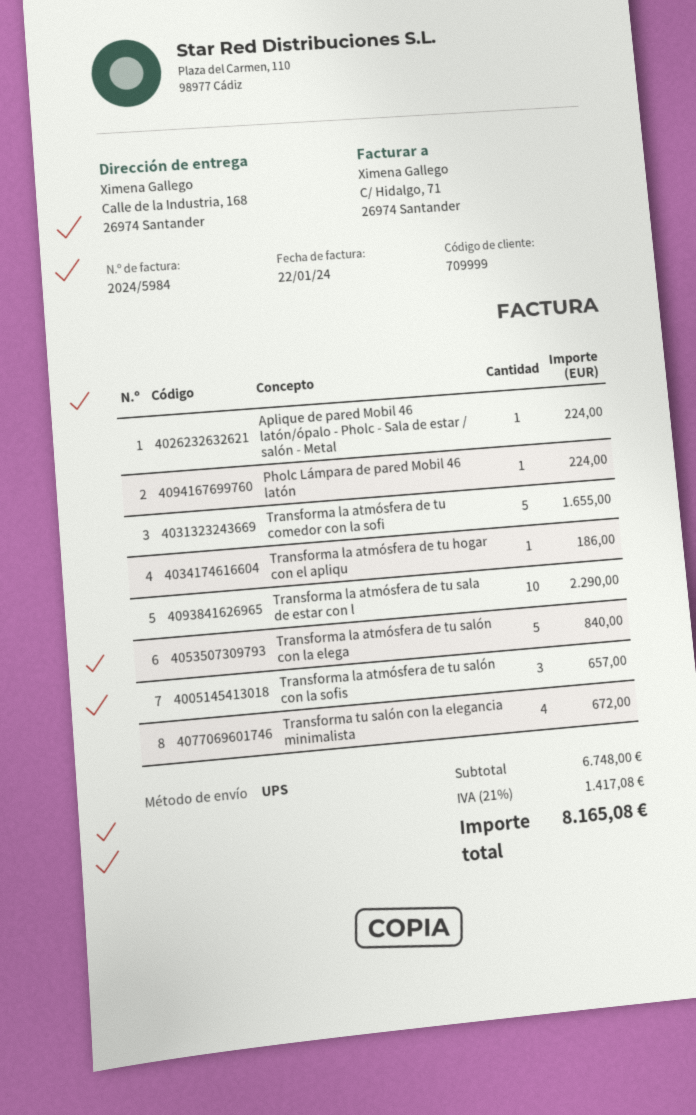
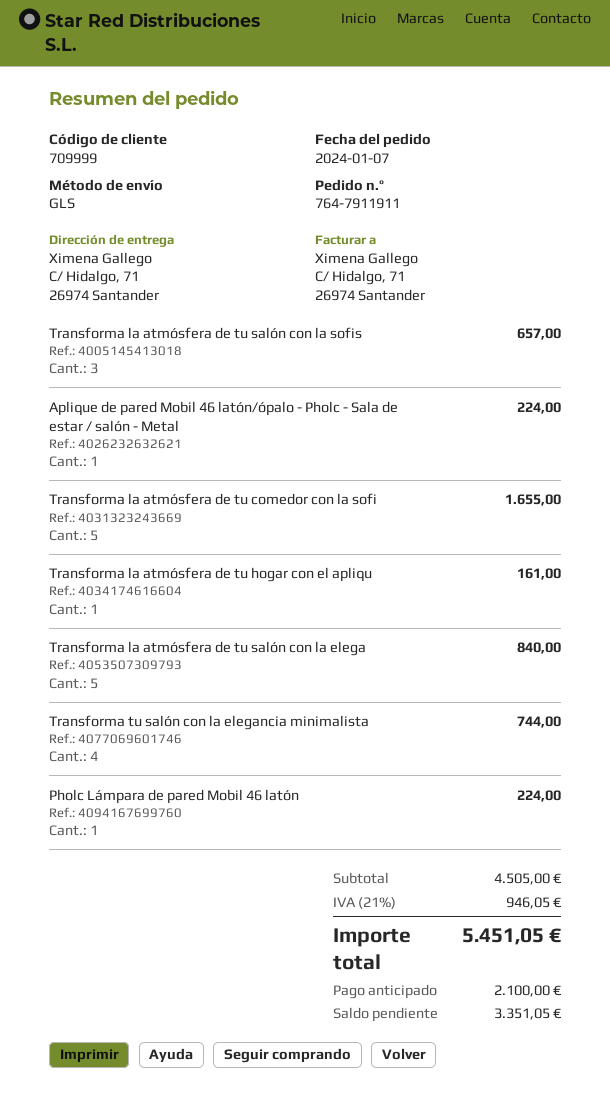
shipping method: UPS -> GLS
ship to: Calle de la Industria, 168, 26974 Santander -> C/ Hidalgo, 71, 26974 Santander
Transforma la atmósfera de tu hogar con el apliqu: 1 for 186.00 -> 1 for 161.00
Transforma la atmósfera de tu sala de estar con l: 10 for 2290.00 -> none
Transforma tu salón con la elegancia minimalista: 4 for 672.00 -> 4 for 744.00
subtotal: 6748.00 -> 4505.00
tax: 21% = 1417.08 -> 21% = 946.05
total: 8165.08 -> 5451.05

